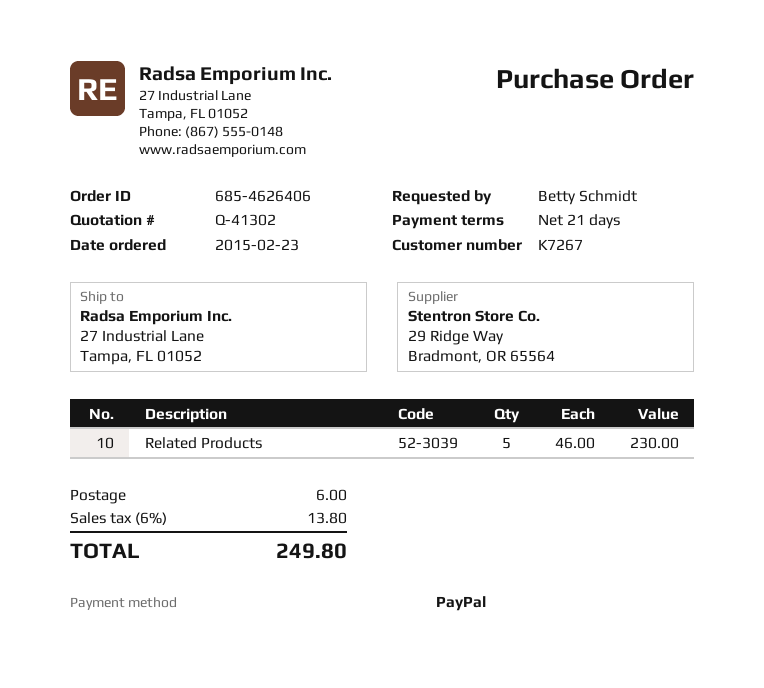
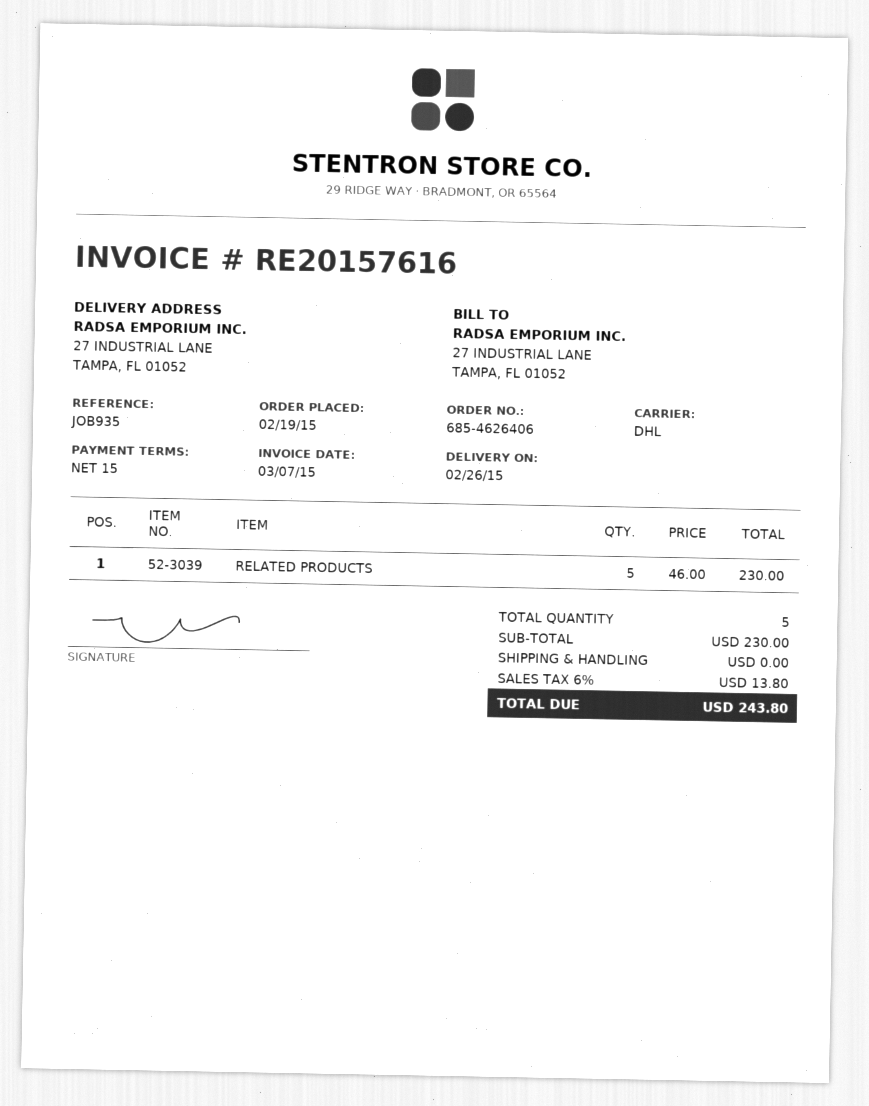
order date: 2015-02-23 -> 2015-02-19
payment terms: 21 days -> 15 days
shipping: 6.00 -> 0.00
total: 249.80 -> 243.80

